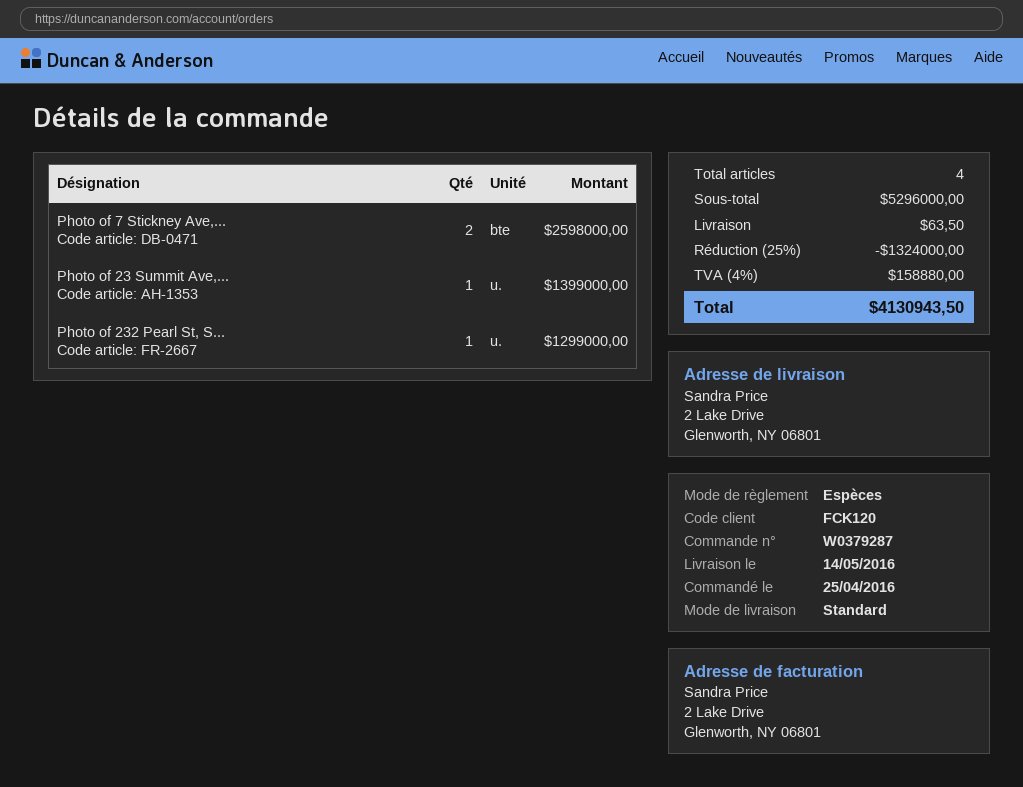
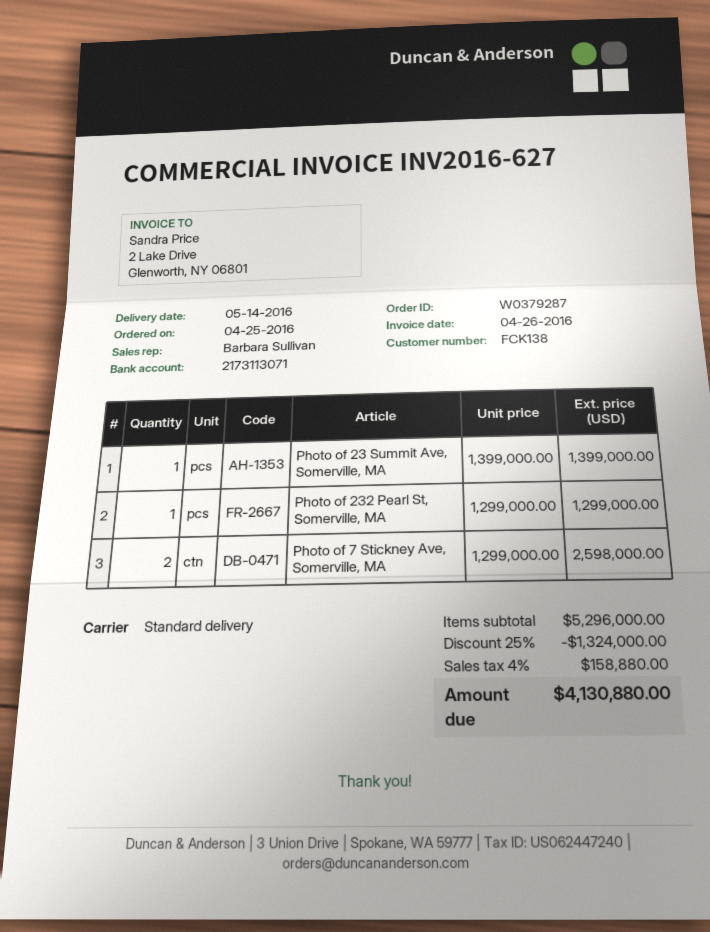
customer number: FCK120 -> FCK138
shipping: 63.50 -> none
total: 4130943.50 -> 4130880.00

